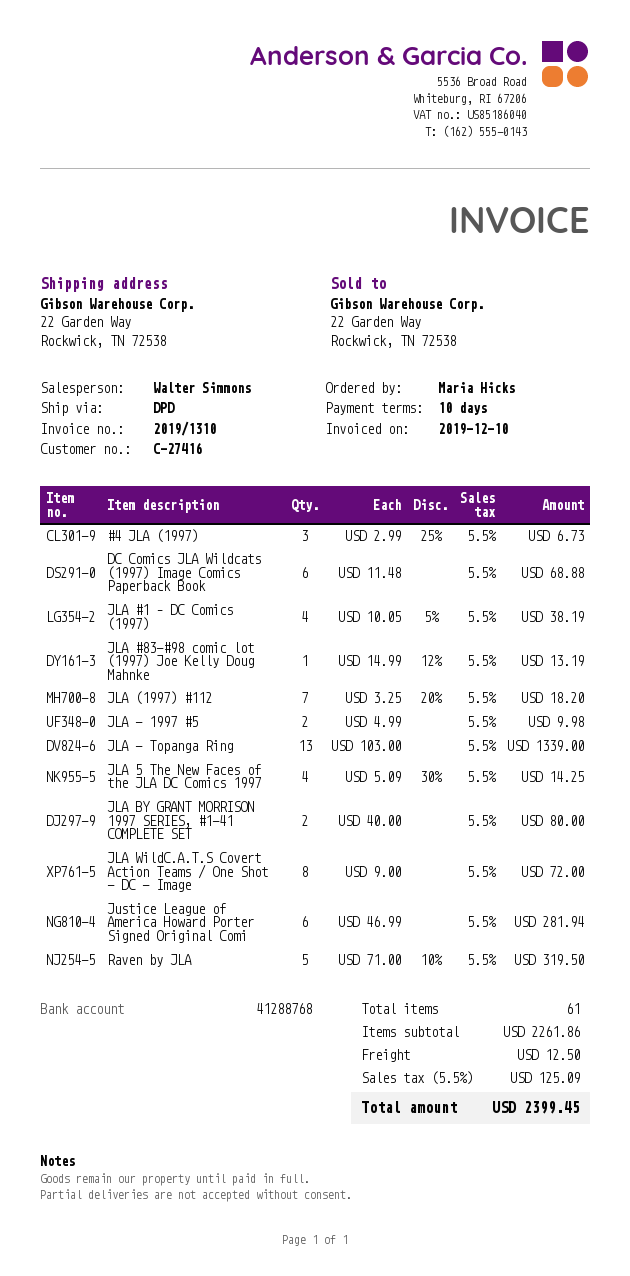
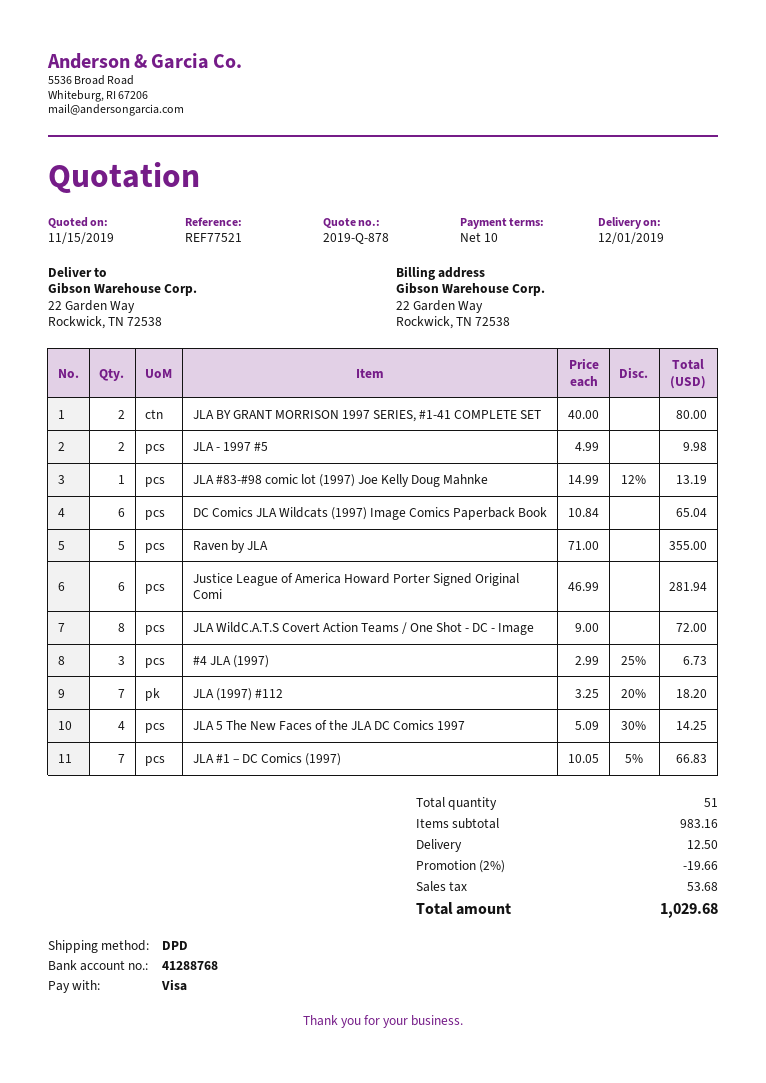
DC Comics JLA Wildcats (1997) Image Comics Paperback Book: 6 x 11.48 = 68.88 -> 6 x 10.84 = 65.04
JLA #1 – DC Comics (1997): 4 x 10.05 - 5% = 38.19 -> 7 x 10.05 - 5% = 66.83
JLA - Topanga Ring: 13 x 103.00 = 1339.00 -> none
Raven by JLA: 5 x 71.00 - 10% = 319.50 -> 5 x 71.00 = 355.00
total quantity: 61 -> 51
subtotal: 2261.86 -> 983.16
discount: none -> 2% = 19.66
tax: 125.09 -> 53.68
total: 2399.45 -> 1029.68

